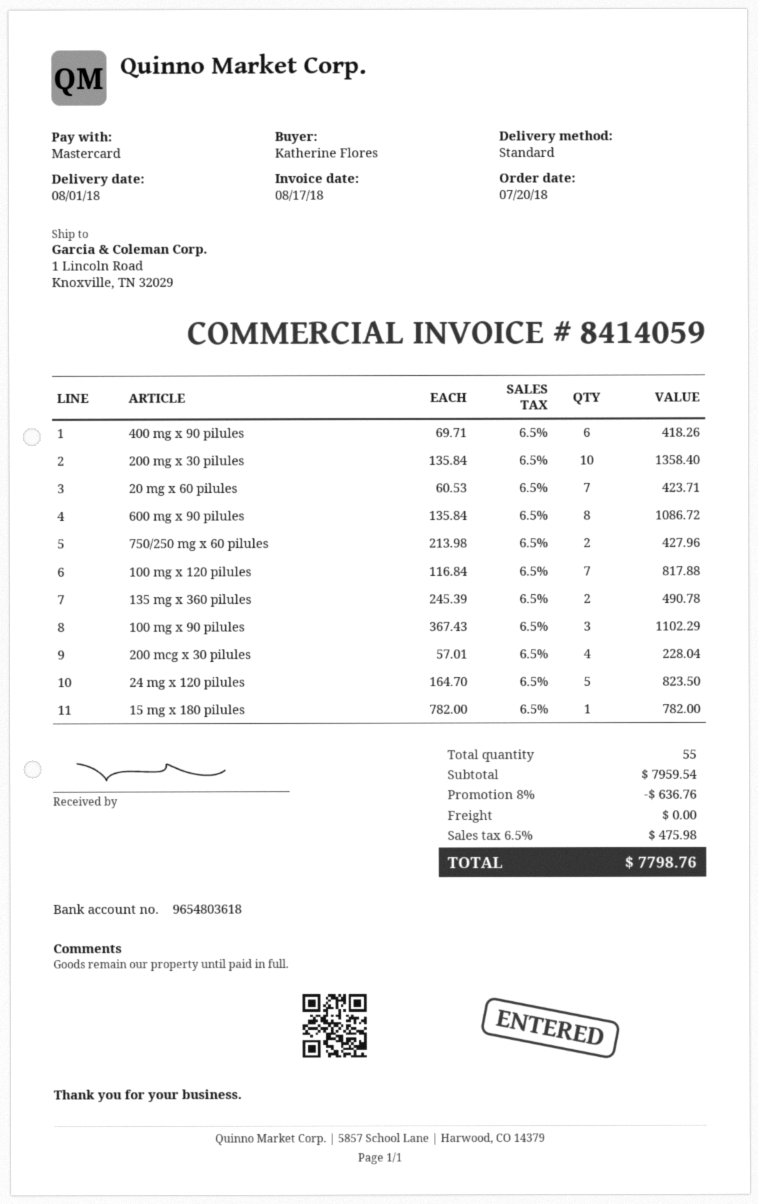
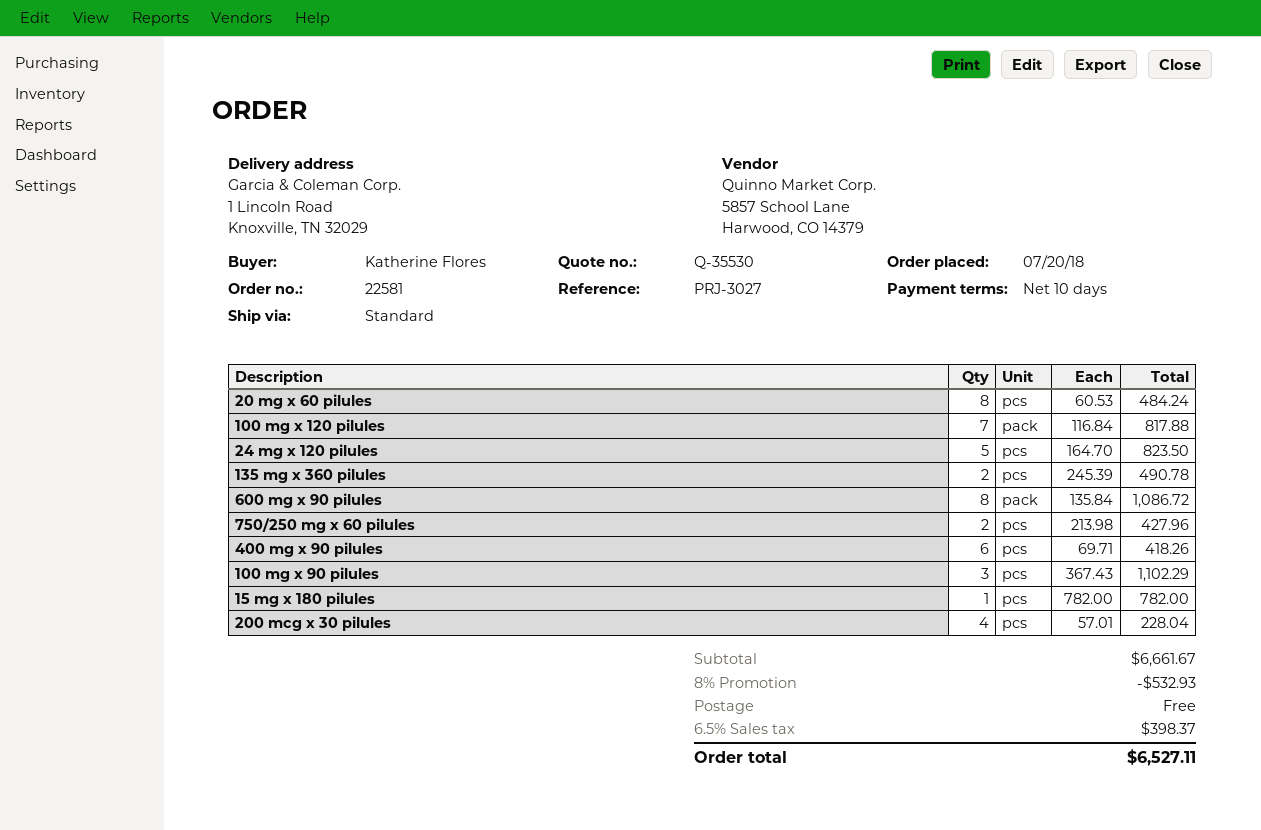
200 mg x 30 pilules: 10 x 135.84 = 1358.40 -> none
20 mg x 60 pilules: 7 x 60.53 = 423.71 -> 8 x 60.53 = 484.24
subtotal: 7959.54 -> 6661.67
discount: 8% = 636.76 -> 8% = 532.93
tax: 6.5% = 475.98 -> 6.5% = 398.37
total: 7798.76 -> 6527.11

